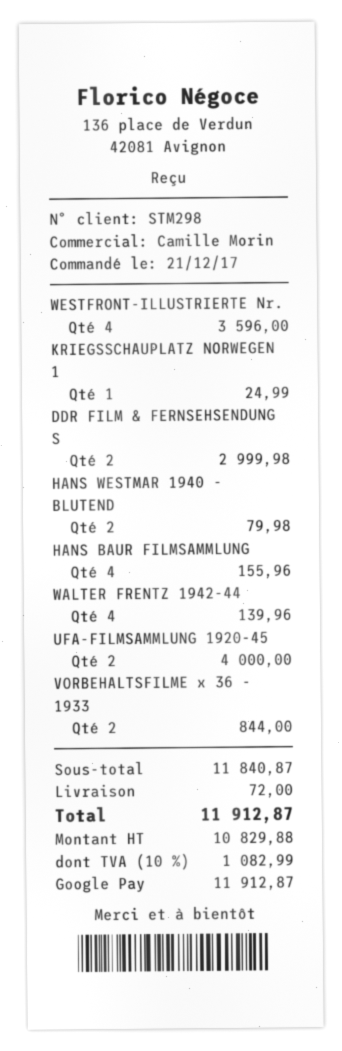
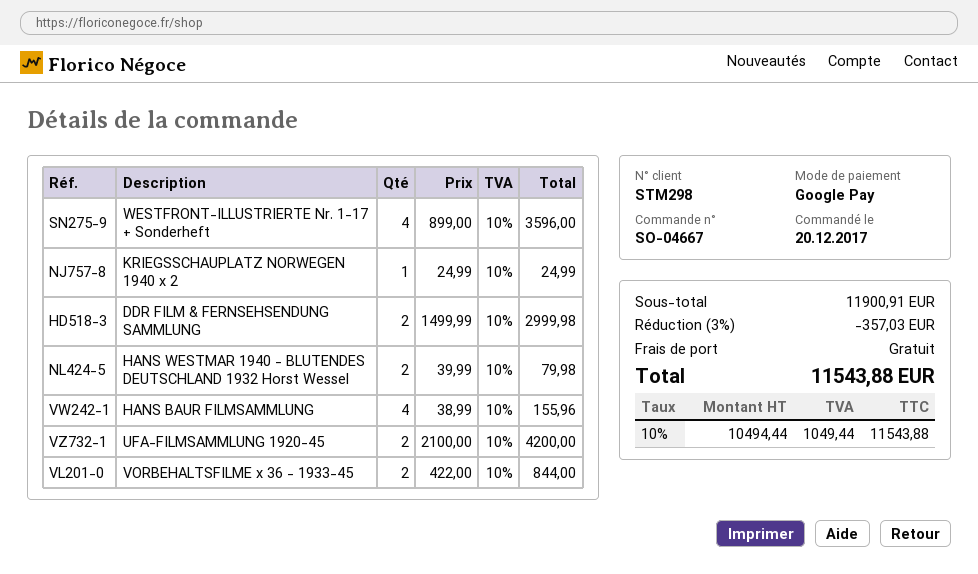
order date: 2017-12-21 -> 2017-12-20
WALTER FRENTZ 1942-44: 4 for 139.96 -> none
UFA-FILMSAMMLUNG 1920-45: 2 for 4000.00 -> 2 for 4200.00
subtotal: 11840.87 -> 11900.91
discount: none -> 3% = 357.03
shipping: 72.00 -> 0.00
net: 10829.88 -> 10494.44
tax: 10% = 1082.99 -> 10% = 1049.44
total: 11912.87 -> 11543.88

